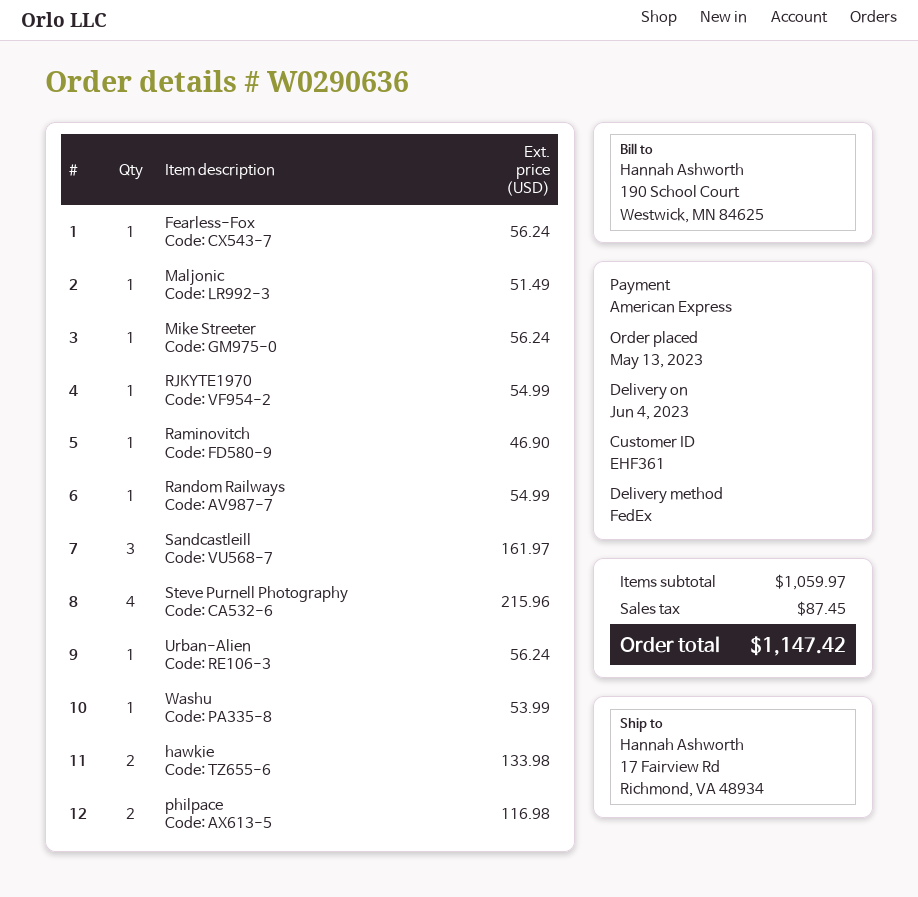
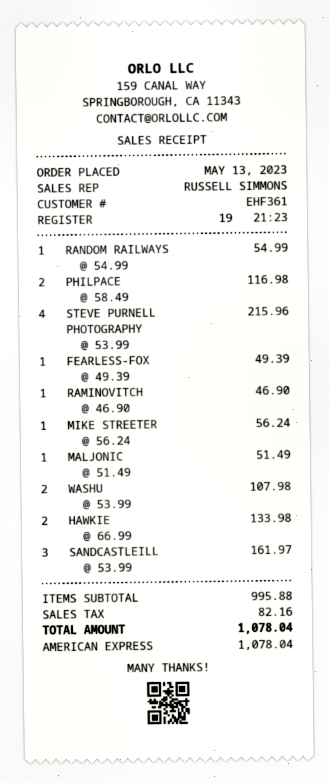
Fearless-Fox: 1 for 56.24 -> 1 for 49.39
RJKYTE1970: 1 for 54.99 -> none
Urban-Alien: 1 for 56.24 -> none
Washu: 1 for 53.99 -> 2 for 107.98
subtotal: 1059.97 -> 995.88
tax: 87.45 -> 82.16
total: 1147.42 -> 1078.04

